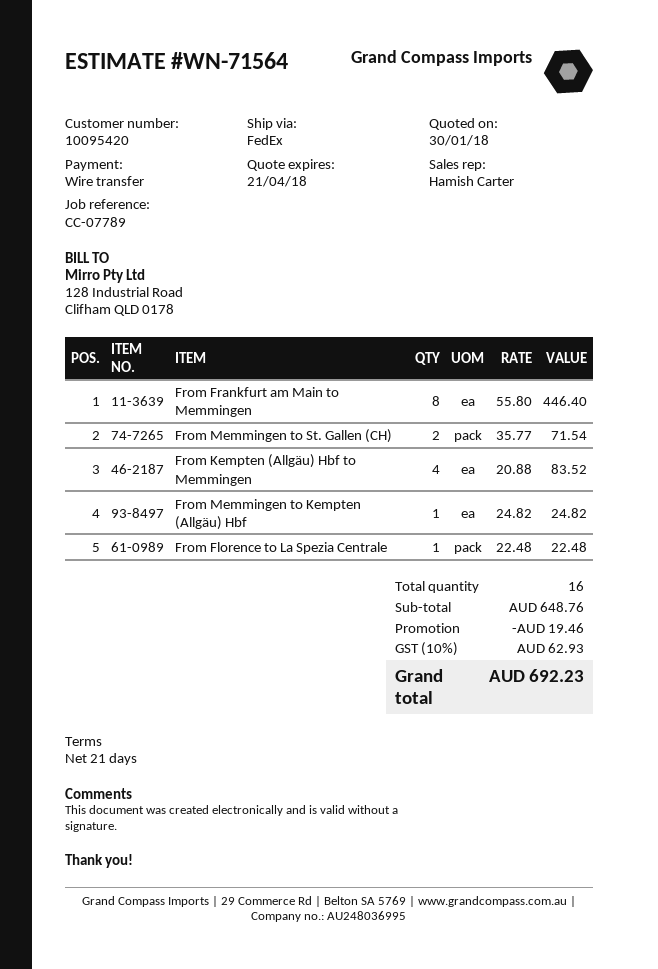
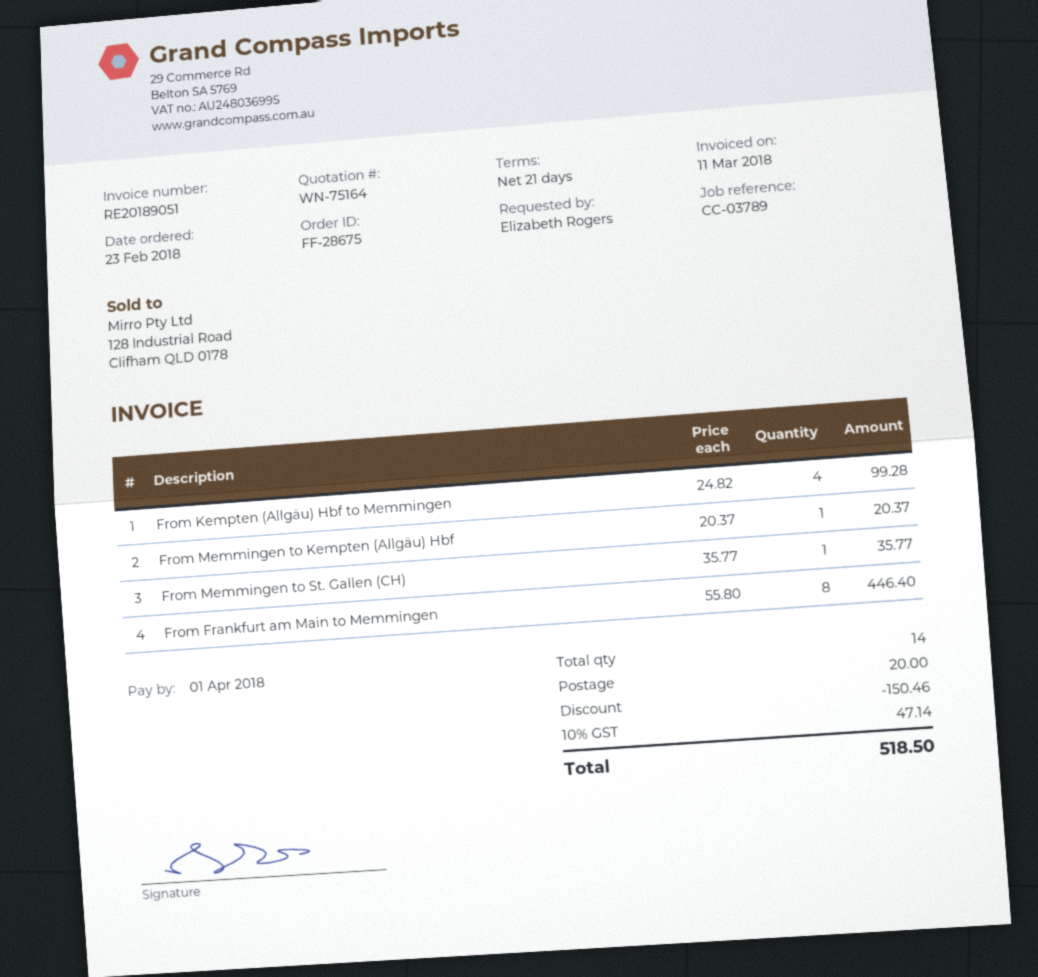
quote number: WN-71564 -> WN-75164
reference: CC-07789 -> CC-03789
From Memmingen to St. Gallen (CH): 2 x 35.77 = 71.54 -> 1 x 35.77 = 35.77
From Kempten (Allgäu) Hbf to Memmingen: 4 x 20.88 = 83.52 -> 4 x 24.82 = 99.28
From Memmingen to Kempten (Allgäu) Hbf: 1 x 24.82 = 24.82 -> 1 x 20.37 = 20.37
From Florence to La Spezia Centrale: 1 x 22.48 = 22.48 -> none
total quantity: 16 -> 14
discount: 19.46 -> 150.46
shipping: none -> 20.00
tax: 10% = 62.93 -> 10% = 47.14
total: 692.23 -> 518.50

